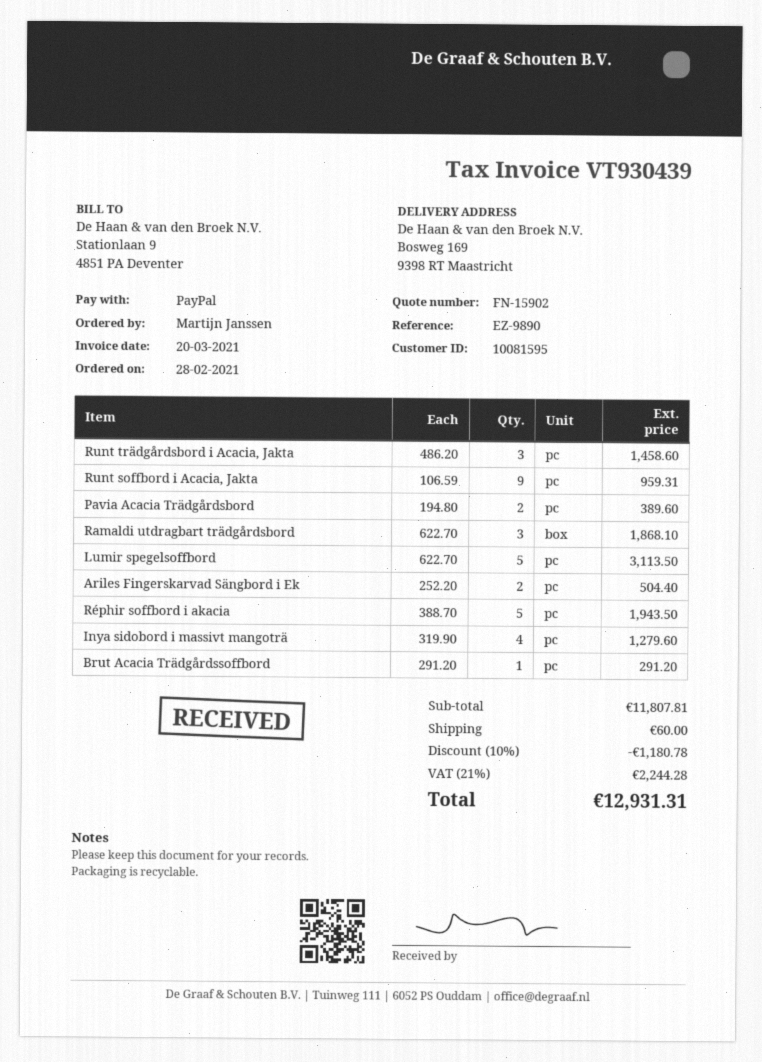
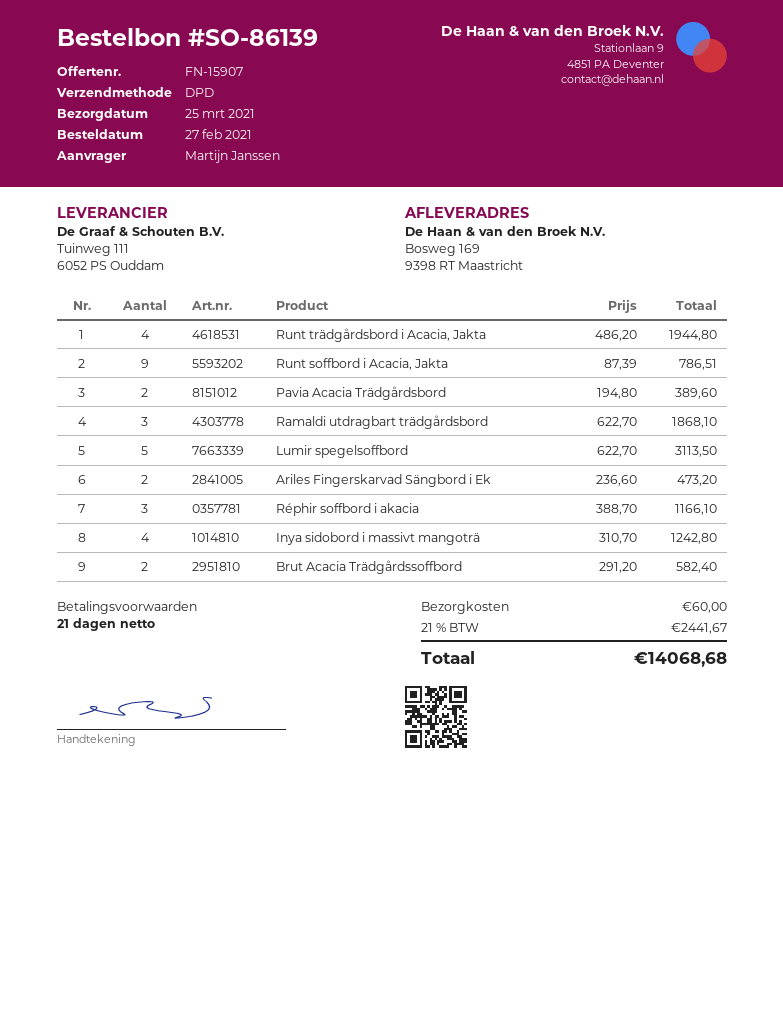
quote number: FN-15902 -> FN-15907
order date: 2021-02-28 -> 2021-02-27
Runt trädgårdsbord i Acacia, Jakta: 3 x 486.20 = 1458.60 -> 4 x 486.20 = 1944.80
Runt soffbord i Acacia, Jakta: 9 x 106.59 = 959.31 -> 9 x 87.39 = 786.51
Ariles Fingerskarvad Sängbord i Ek: 2 x 252.20 = 504.40 -> 2 x 236.60 = 473.20
Réphir soffbord i akacia: 5 x 388.70 = 1943.50 -> 3 x 388.70 = 1166.10
Inya sidobord i massivt mangoträ: 4 x 319.90 = 1279.60 -> 4 x 310.70 = 1242.80
Brut Acacia Trädgårdssoffbord: 1 x 291.20 = 291.20 -> 2 x 291.20 = 582.40
discount: 10% = 1180.78 -> none
tax: 21% = 2244.28 -> 21% = 2441.67
total: 12931.31 -> 14068.68

